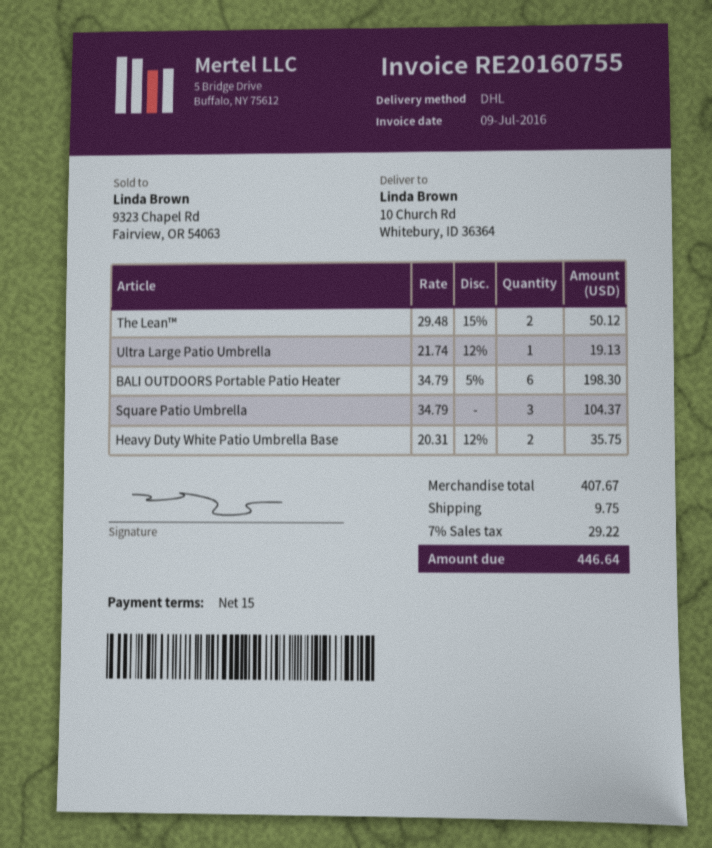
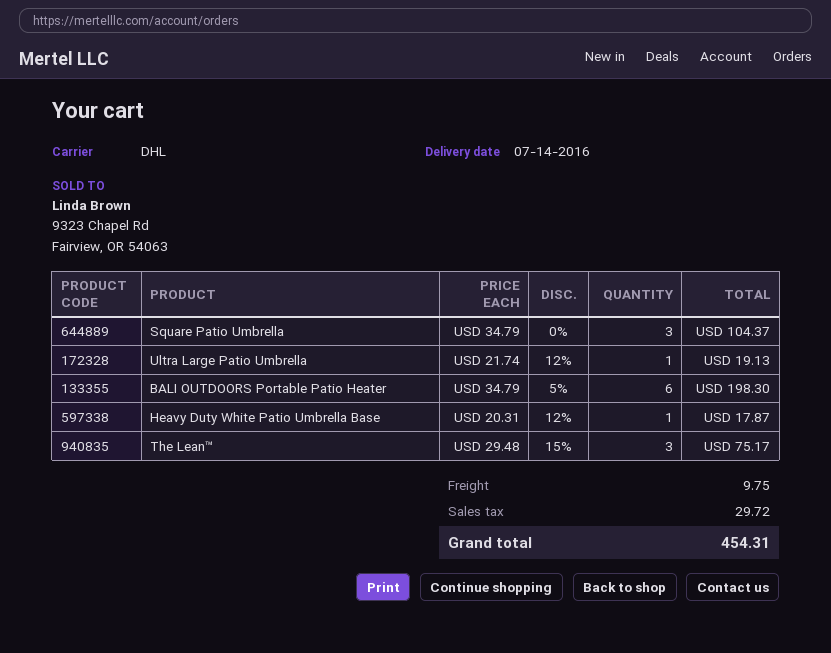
The Lean™: 2 x 29.48 - 15% = 50.12 -> 3 x 29.48 - 15% = 75.17
Heavy Duty White Patio Umbrella Base: 2 x 20.31 - 12% = 35.75 -> 1 x 20.31 - 12% = 17.87
tax: 29.22 -> 29.72
total: 446.64 -> 454.31

